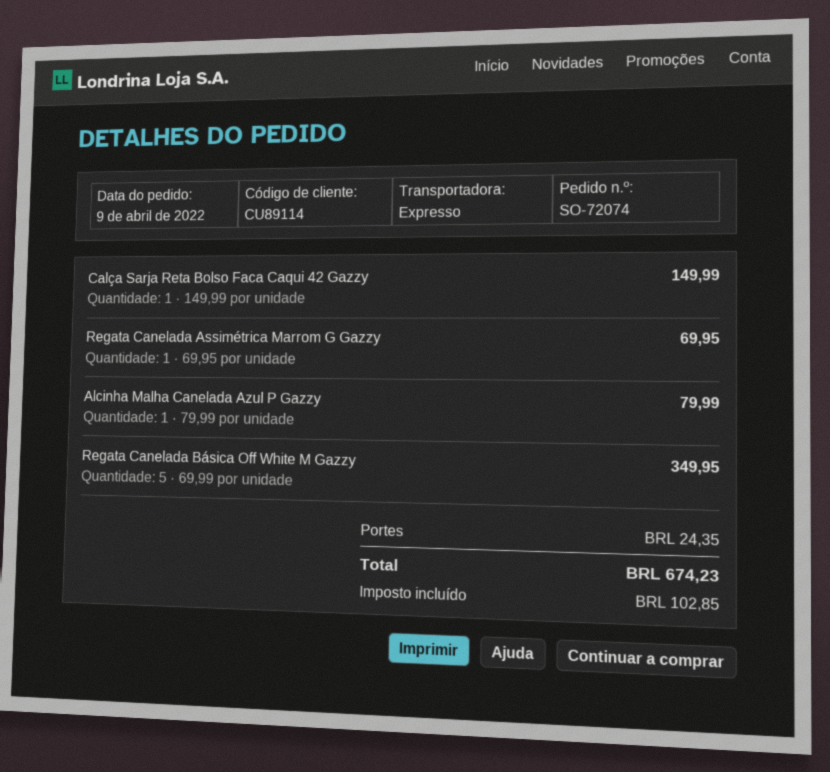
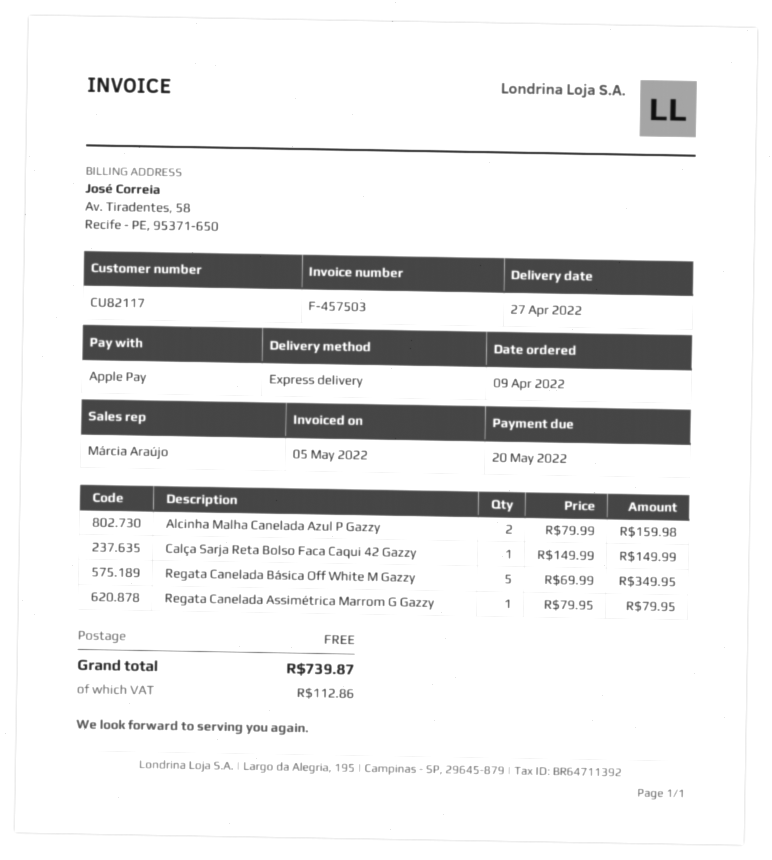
customer number: CU89114 -> CU82117
Regata Canelada Assimétrica Marrom G Gazzy: 1 x 69.95 = 69.95 -> 1 x 79.95 = 79.95
Alcinha Malha Canelada Azul P Gazzy: 1 x 79.99 = 79.99 -> 2 x 79.99 = 159.98
shipping: 24.35 -> 0.00
tax: 102.85 -> 112.86
total: 674.23 -> 739.87

